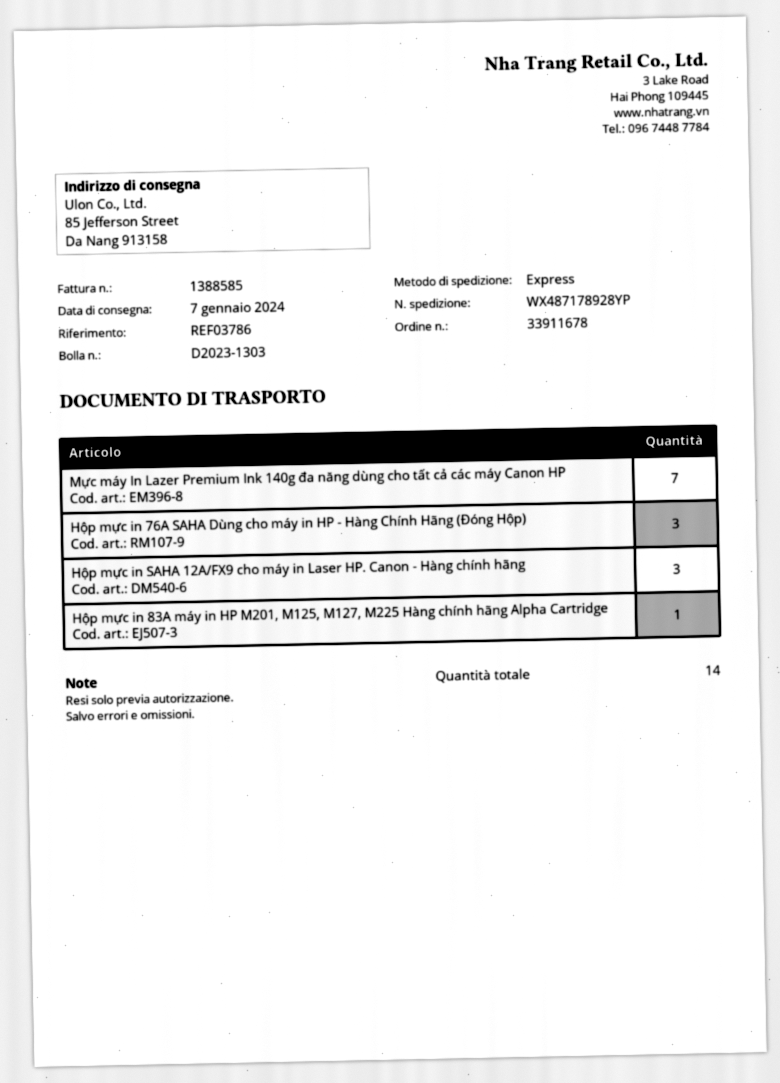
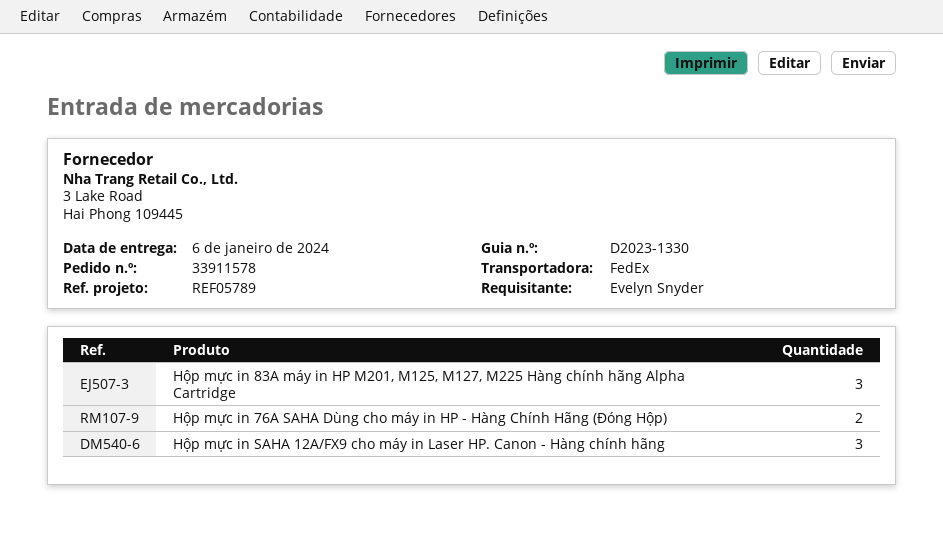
order number: 33911678 -> 33911578
delivery note number: D2023-1303 -> D2023-1330
delivery date: 2024-01-07 -> 2024-01-06
reference: REF03786 -> REF05789
shipping method: express -> FedEx
Mực máy In Lazer Premium Ink 140g đa năng dùng cho tất cả các máy Canon HP: 7 -> none
Hộp mực in 76A SAHA Dùng cho máy in HP - Hàng Chính Hãng (Đóng Hộp): 3 -> 2
Hộp mực in 83A máy in HP M201, M125, M127, M225 Hàng chính hãng Alpha Cartridge: 1 -> 3

